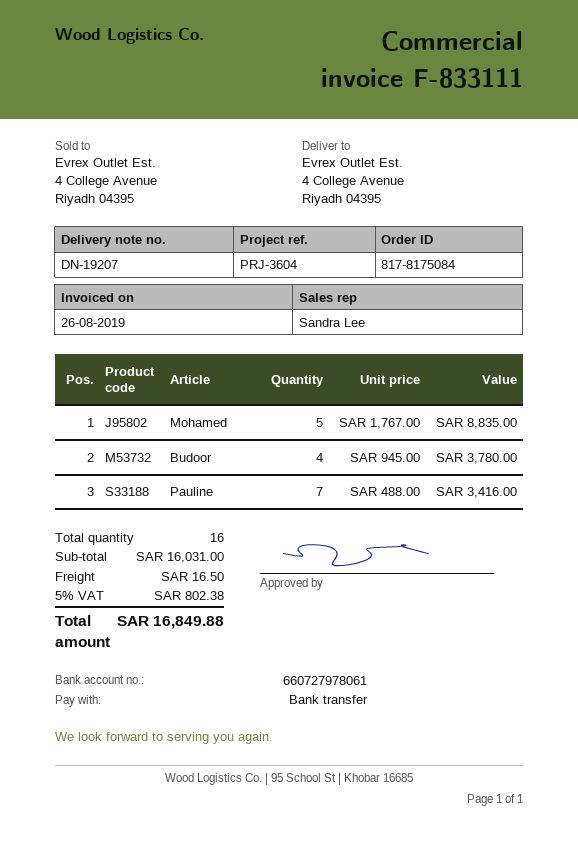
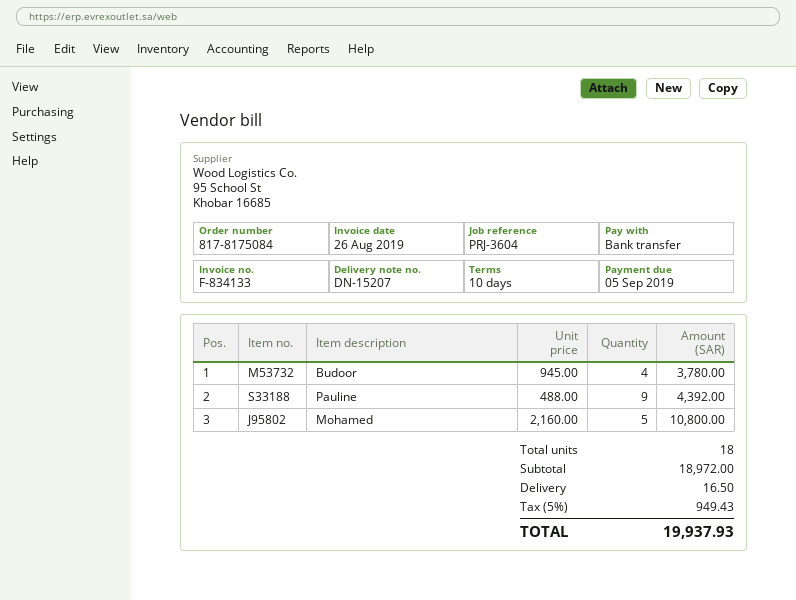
delivery note number: DN-19207 -> DN-15207
invoice number: F-833111 -> F-834133
Mohamed: 5 x 1767.00 = 8835.00 -> 5 x 2160.00 = 10800.00
Pauline: 7 x 488.00 = 3416.00 -> 9 x 488.00 = 4392.00
total quantity: 16 -> 18
subtotal: 16031.00 -> 18972.00
tax: 5% = 802.38 -> 5% = 949.43
total: 16849.88 -> 19937.93

